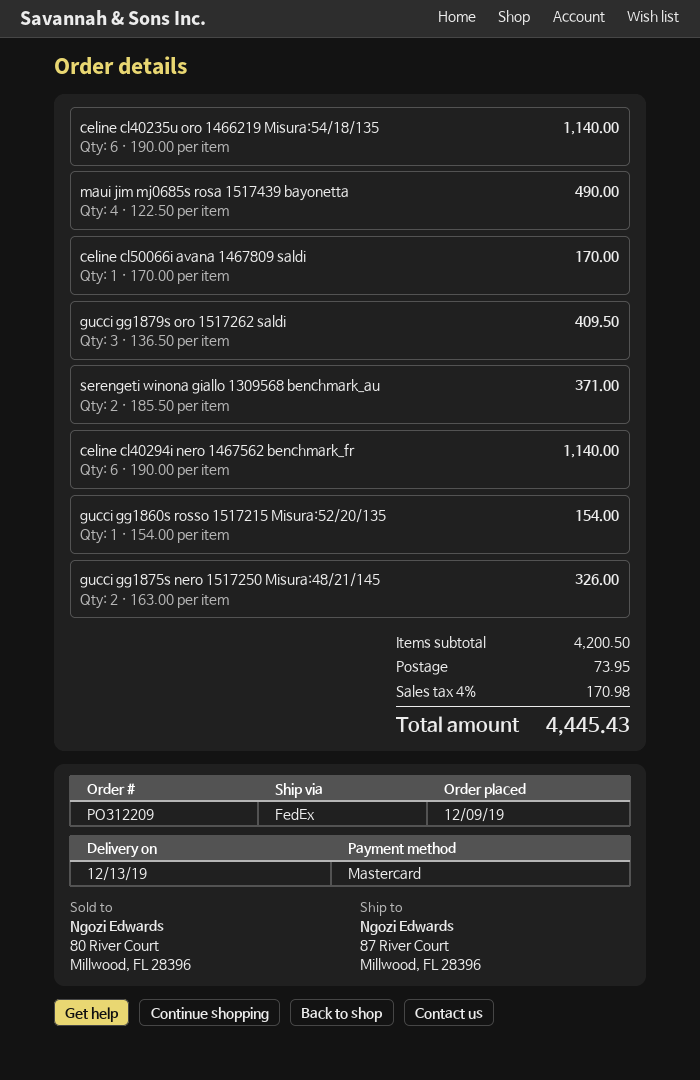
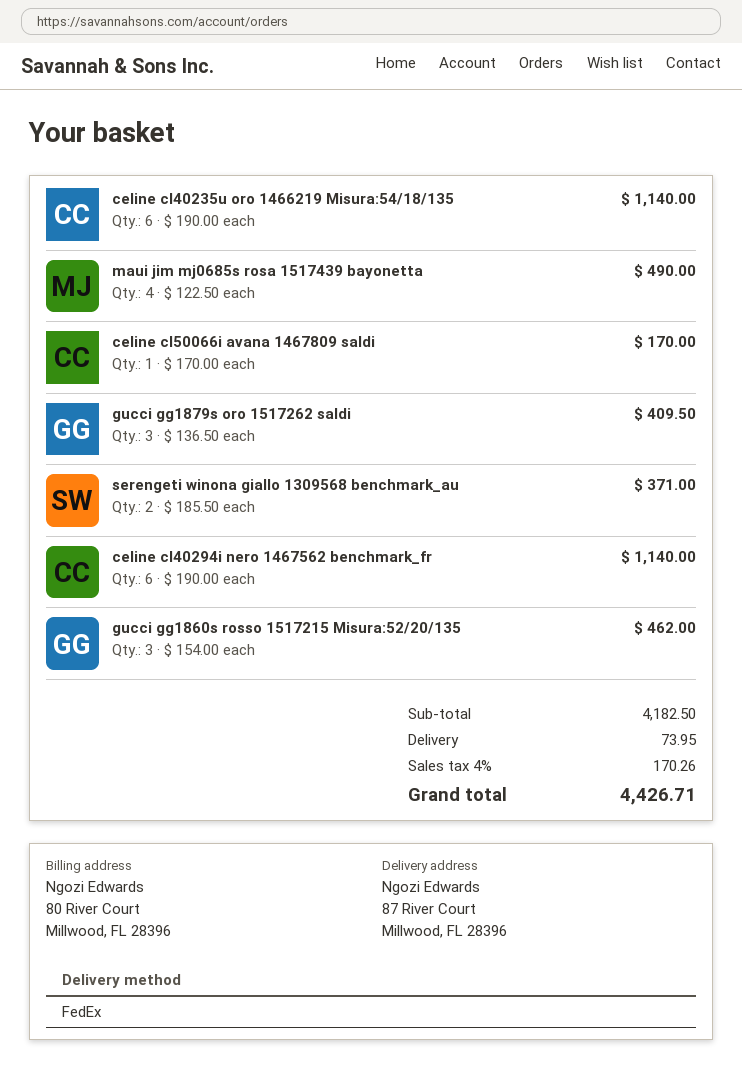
gucci gg1860s rosso 1517215 Misura:52/20/135: 1 x 154.00 = 154.00 -> 3 x 154.00 = 462.00
gucci gg1875s nero 1517250 Misura:48/21/145: 2 x 163.00 = 326.00 -> none
subtotal: 4200.50 -> 4182.50
tax: 4% = 170.98 -> 4% = 170.26
total: 4445.43 -> 4426.71

